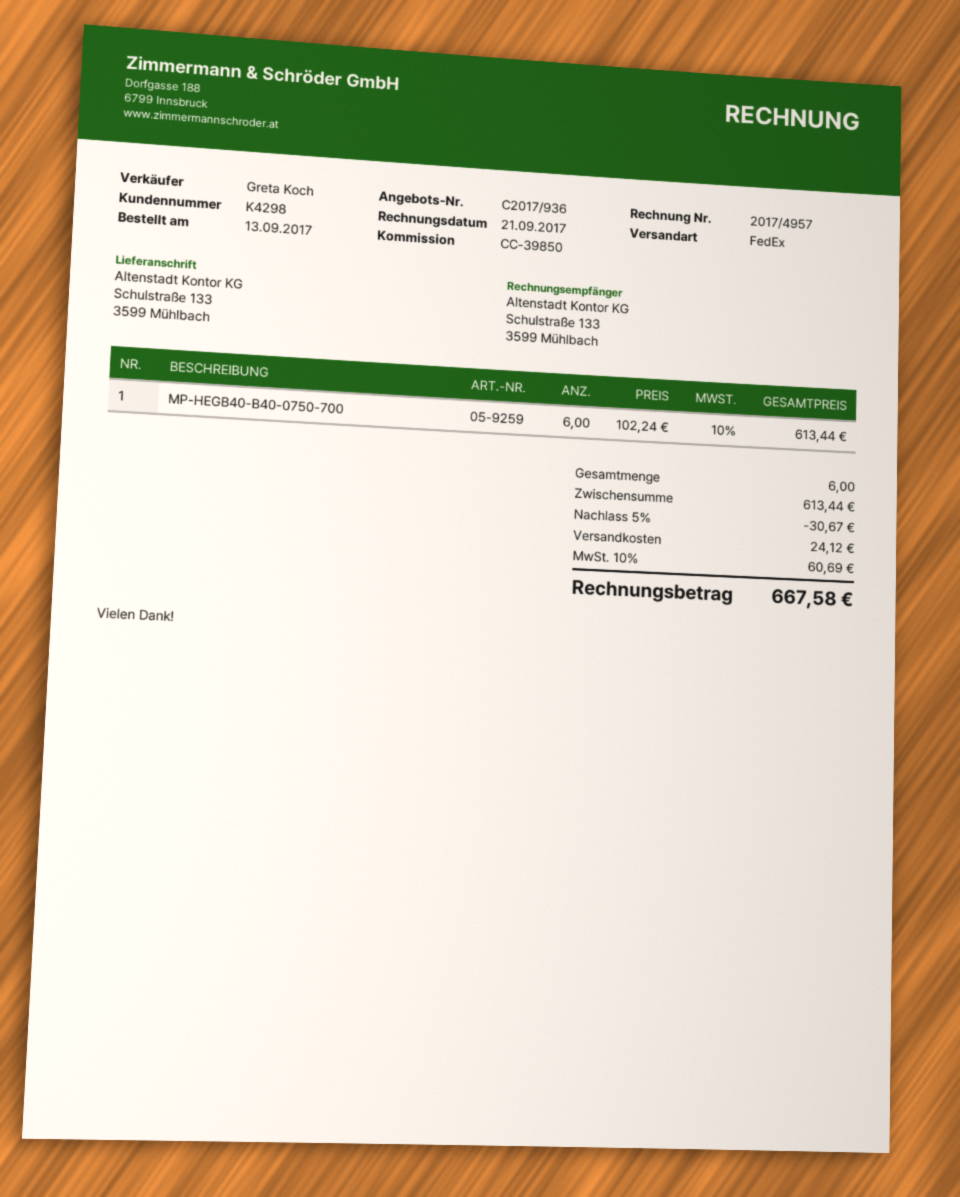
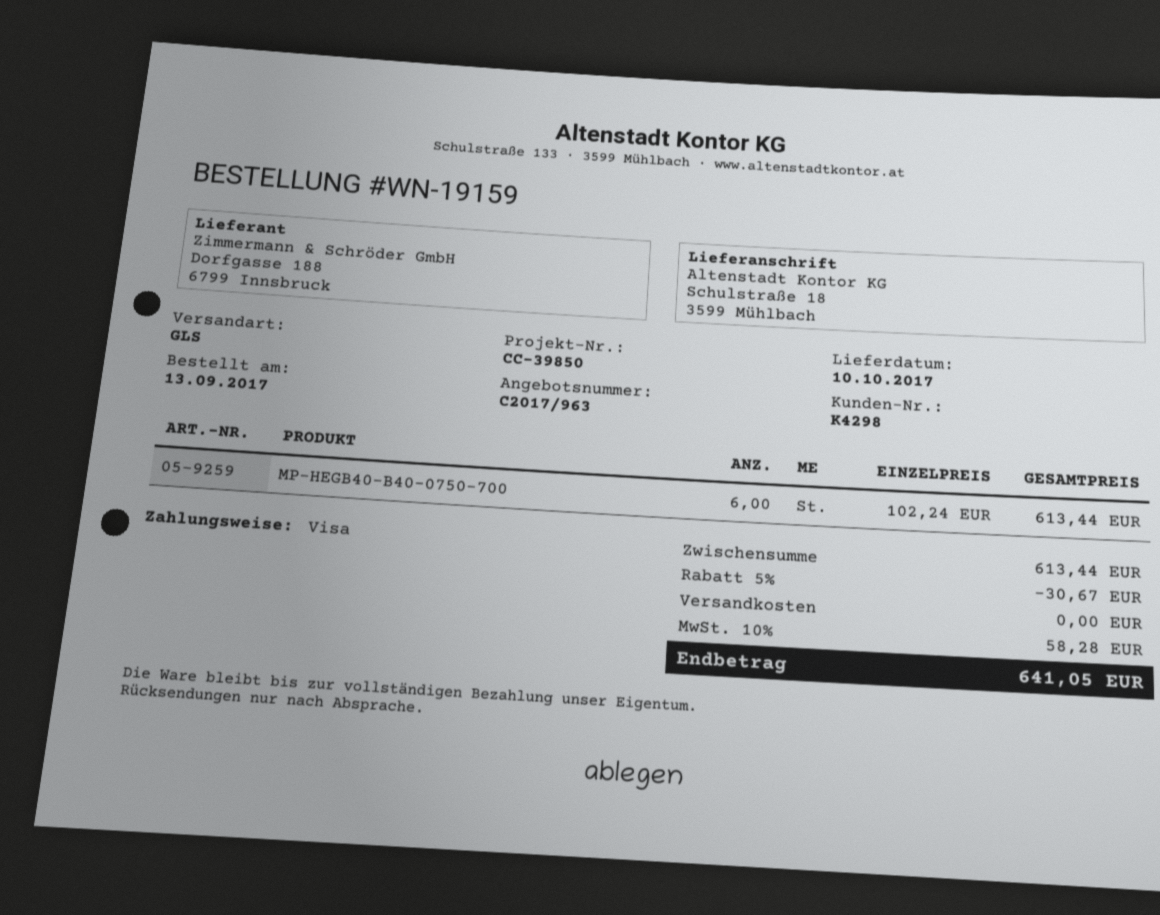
quote number: C2017/936 -> C2017/963
shipping method: FedEx -> GLS
ship to: Schulstraße 133, 3599 Mühlbach -> Schulstraße 18, 3599 Mühlbach
shipping: 24.12 -> 0.00
tax: 10% = 60.69 -> 10% = 58.28
total: 667.58 -> 641.05

